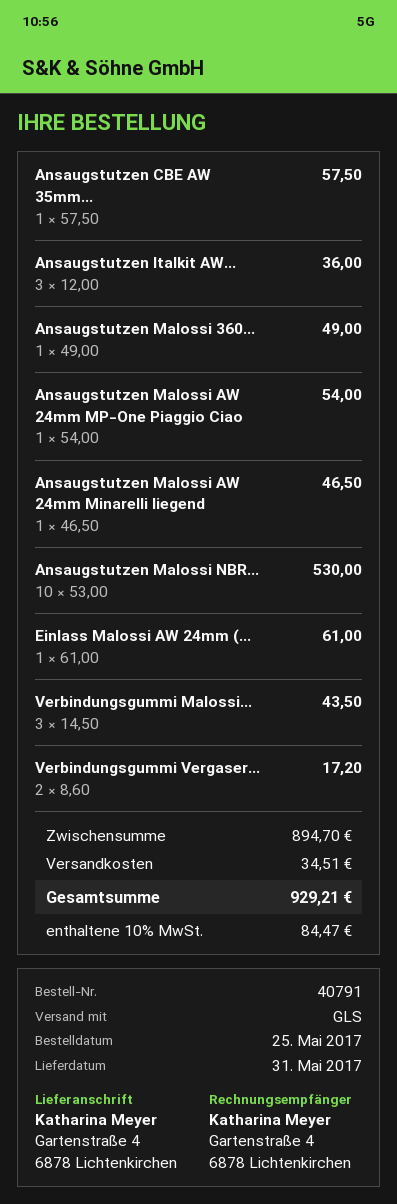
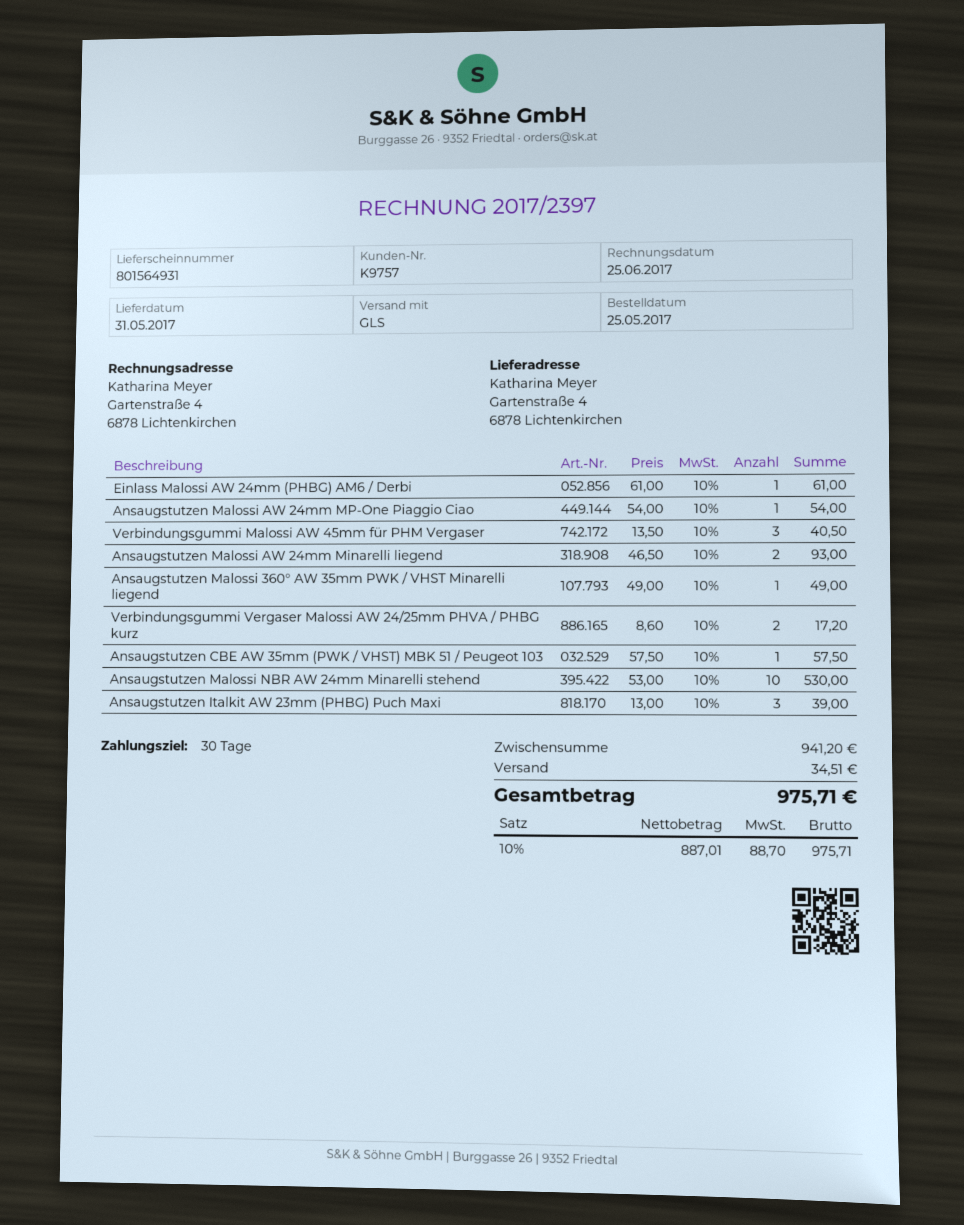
Ansaugstutzen Italkit AW...: 3 x 12.00 = 36.00 -> 3 x 13.00 = 39.00
Ansaugstutzen Malossi AW 24mm Minarelli liegend: 1 x 46.50 = 46.50 -> 2 x 46.50 = 93.00
Verbindungsgummi Malossi...: 3 x 14.50 = 43.50 -> 3 x 13.50 = 40.50
subtotal: 894.70 -> 941.20
tax: 10% = 84.47 -> 10% = 88.70
total: 929.21 -> 975.71

